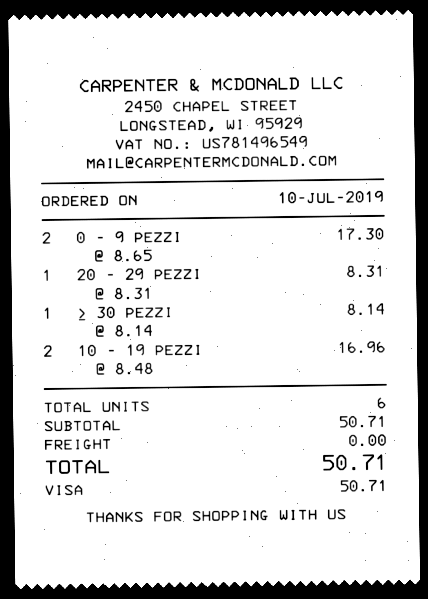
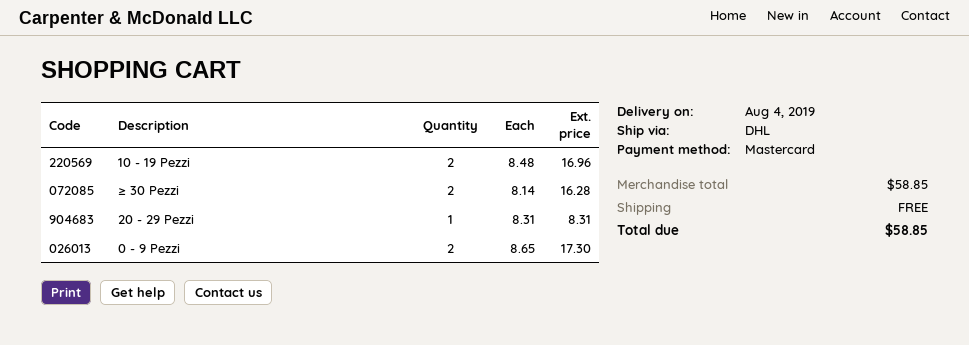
payment method: Visa -> Mastercard
≥ 30 PEZZI: 1 x 8.14 = 8.14 -> 2 x 8.14 = 16.28
subtotal: 50.71 -> 58.85
total: 50.71 -> 58.85

